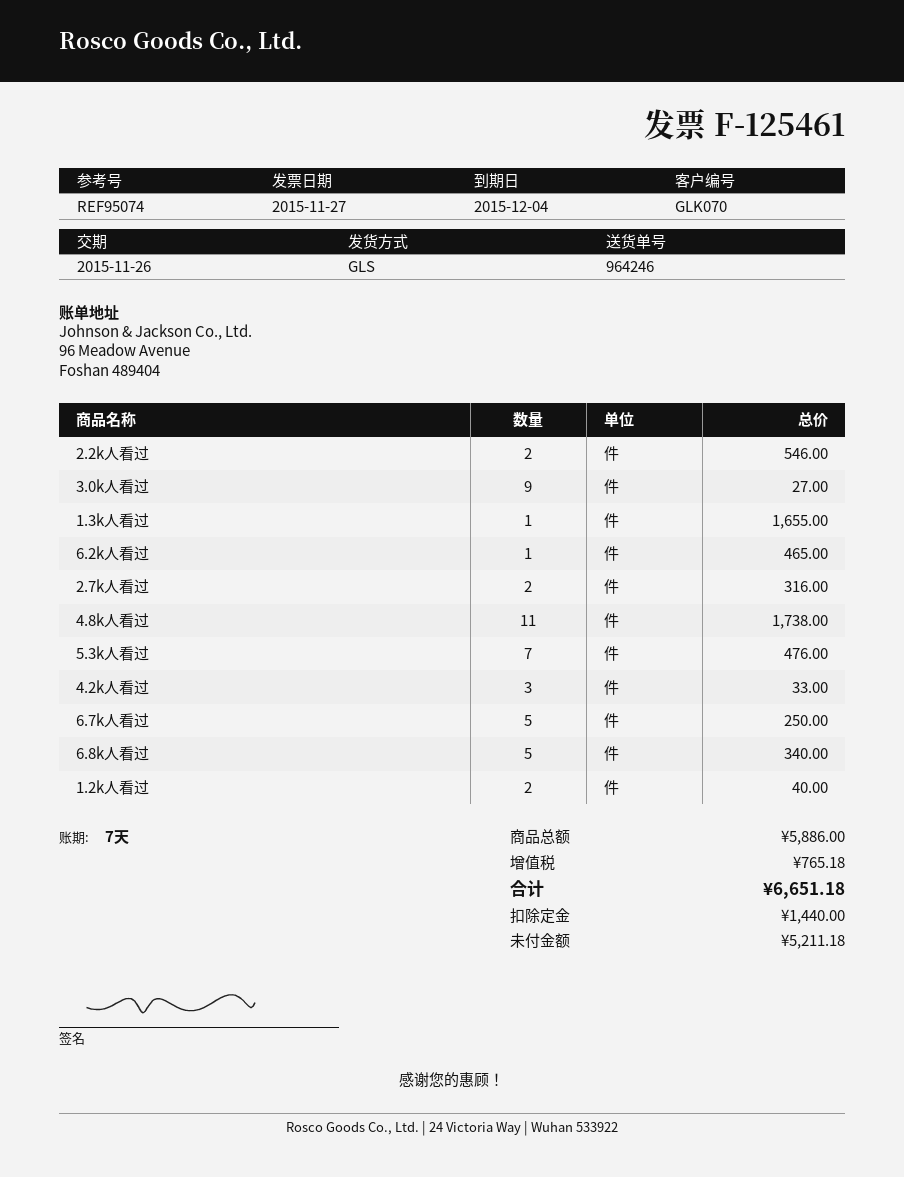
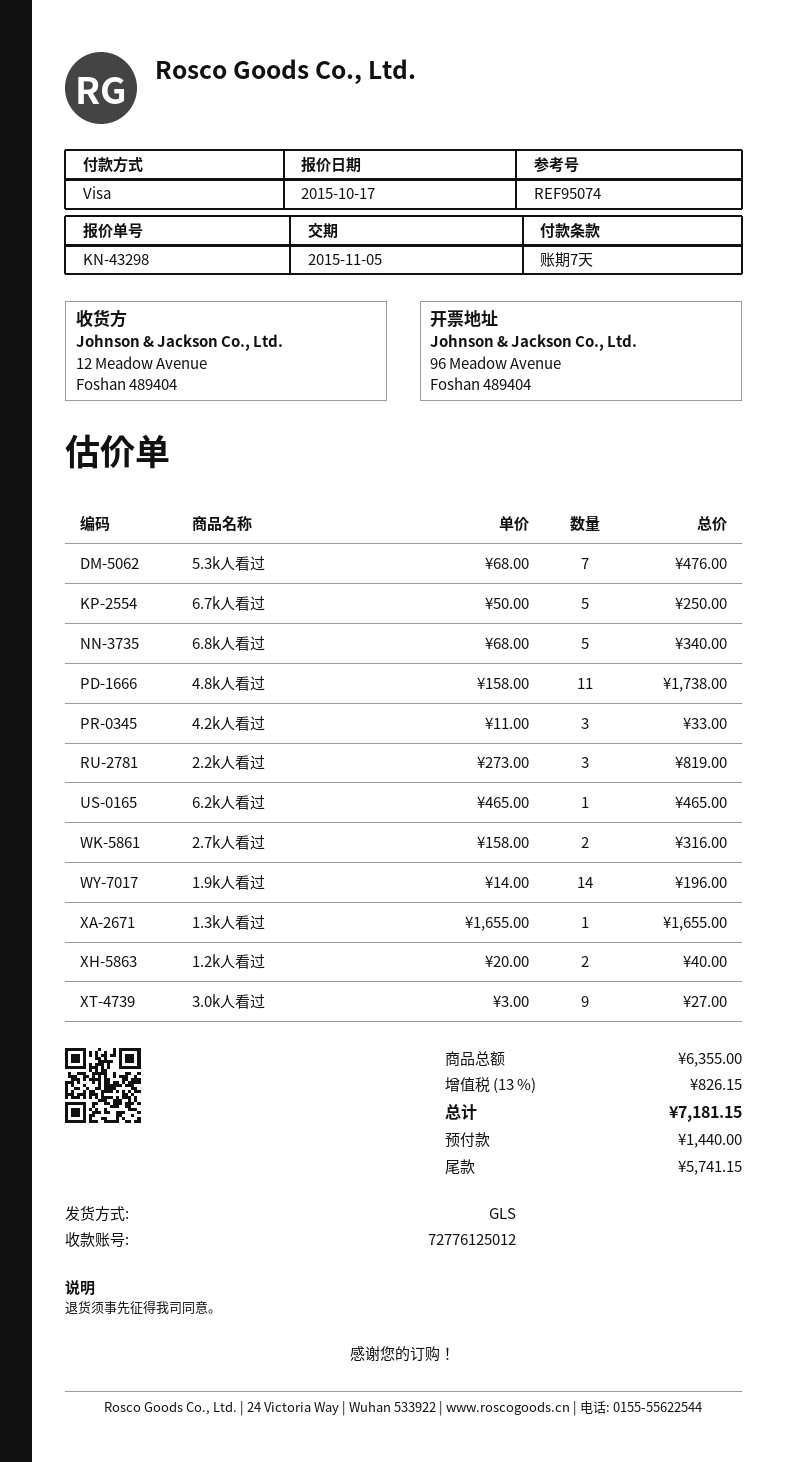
delivery date: 2015-11-26 -> 2015-11-05
2.2k人看过: 2 for 546.00 -> 3 for 819.00
1.9k人看过: none -> 14 for 196.00
subtotal: 5886.00 -> 6355.00
tax: 765.18 -> 826.15
total: 6651.18 -> 7181.15
balance: 5211.18 -> 5741.15

